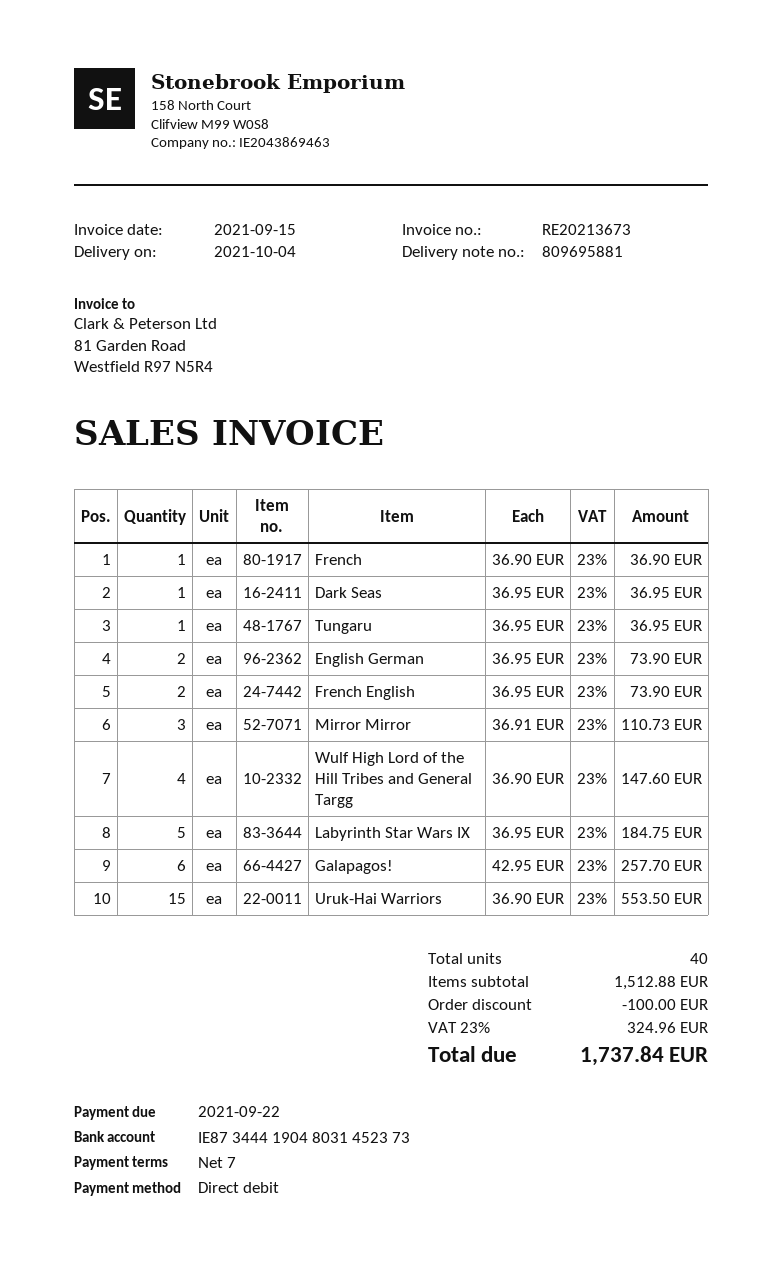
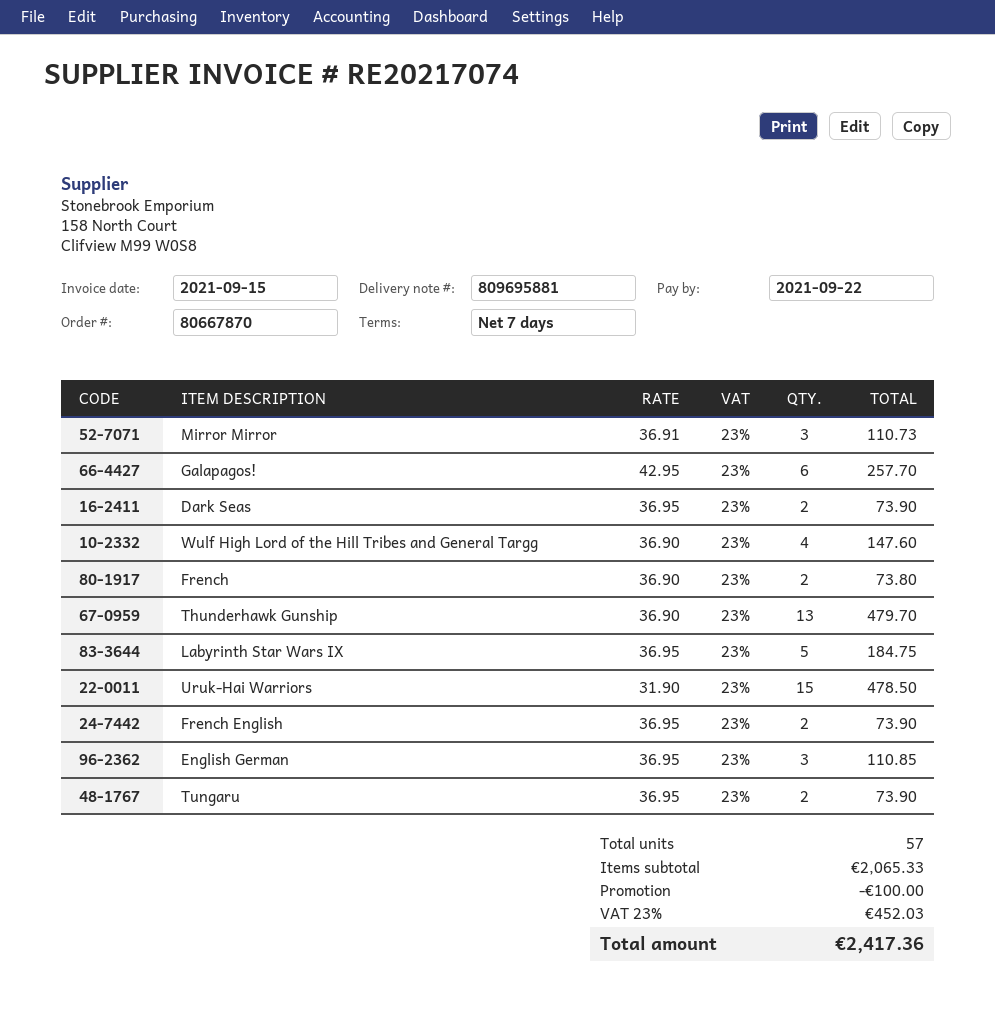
invoice number: RE20213673 -> RE20217074
French: 1 x 36.90 = 36.90 -> 2 x 36.90 = 73.80
Dark Seas: 1 x 36.95 = 36.95 -> 2 x 36.95 = 73.90
Tungaru: 1 x 36.95 = 36.95 -> 2 x 36.95 = 73.90
English German: 2 x 36.95 = 73.90 -> 3 x 36.95 = 110.85
Uruk-Hai Warriors: 15 x 36.90 = 553.50 -> 15 x 31.90 = 478.50
Thunderhawk Gunship: none -> 13 x 36.90 = 479.70
total quantity: 40 -> 57
subtotal: 1512.88 -> 2065.33
tax: 23% = 324.96 -> 23% = 452.03
total: 1737.84 -> 2417.36

